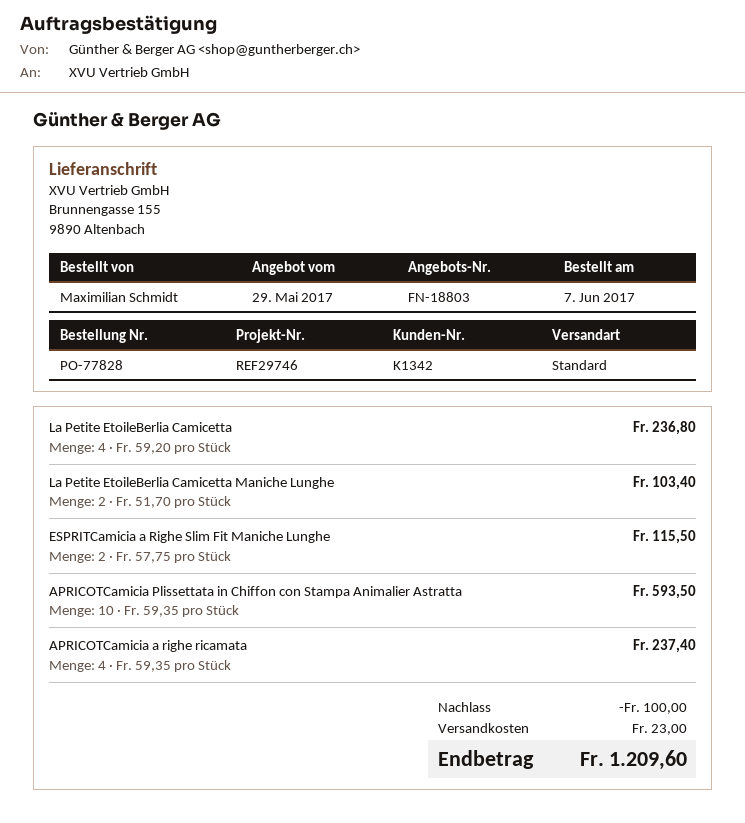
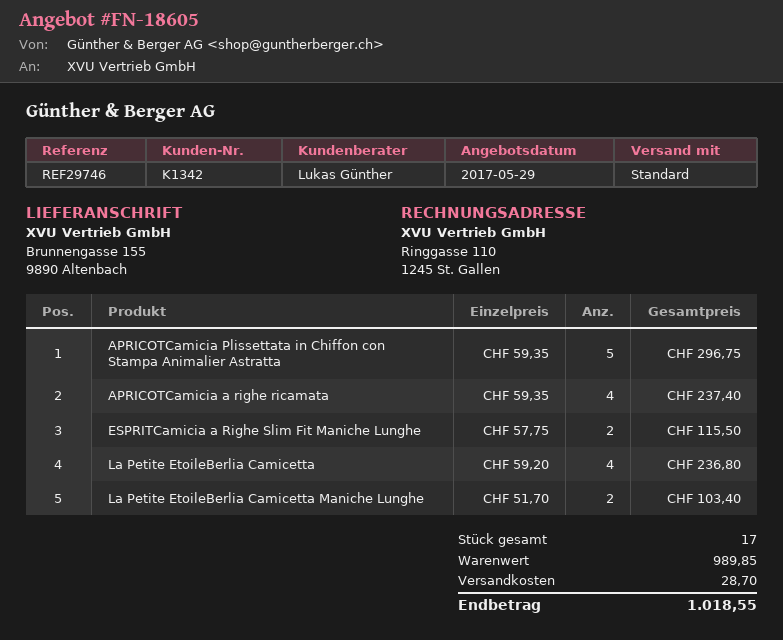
quote number: FN-18803 -> FN-18605
APRICOTCamicia Plissettata in Chiffon con Stampa Animalier Astratta: 10 x 59.35 = 593.50 -> 5 x 59.35 = 296.75
discount: 100.00 -> none
shipping: 23.00 -> 28.70
total: 1209.60 -> 1018.55

